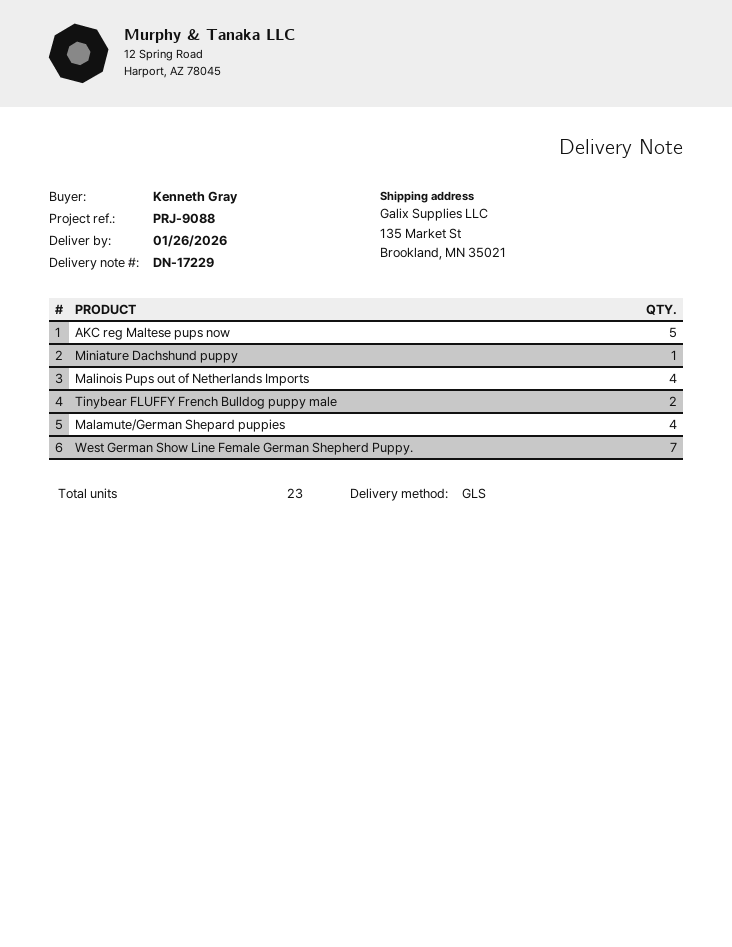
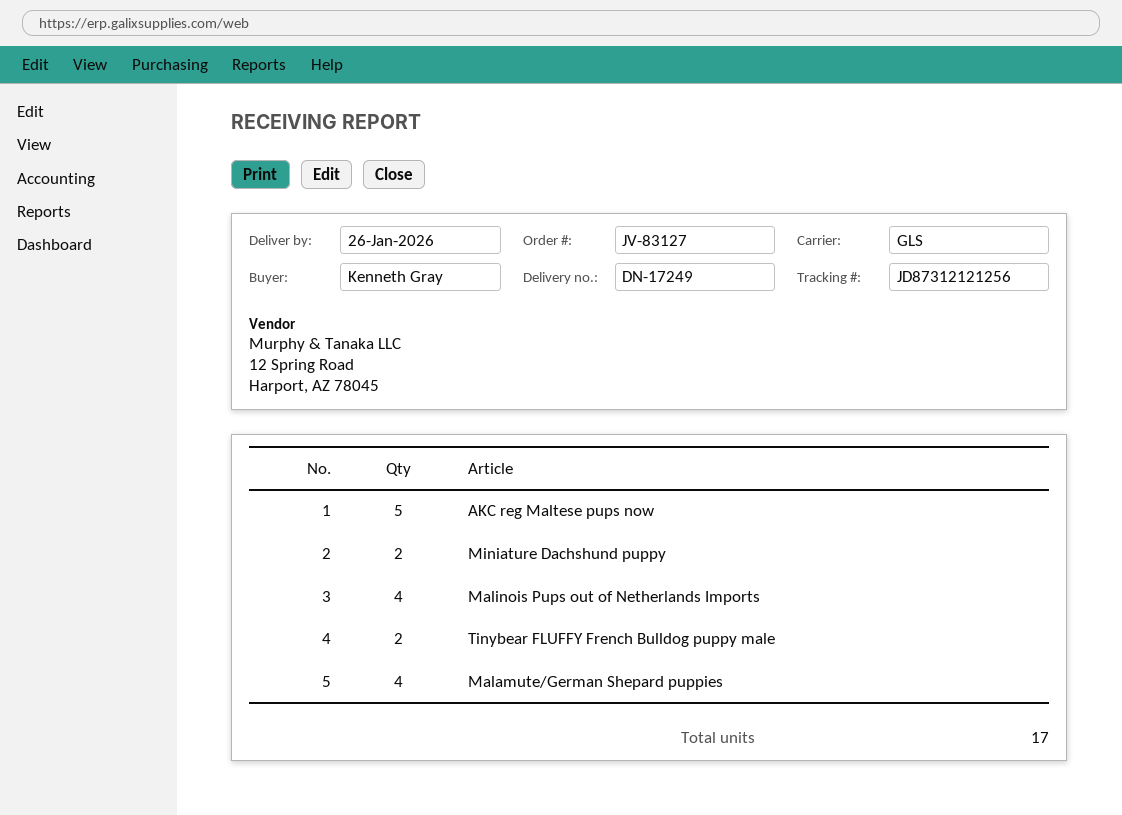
delivery note number: DN-17229 -> DN-17249
Miniature Dachshund puppy: 1 -> 2
West German Show Line Female German Shepherd Puppy.: 7 -> none
total quantity: 23 -> 17

